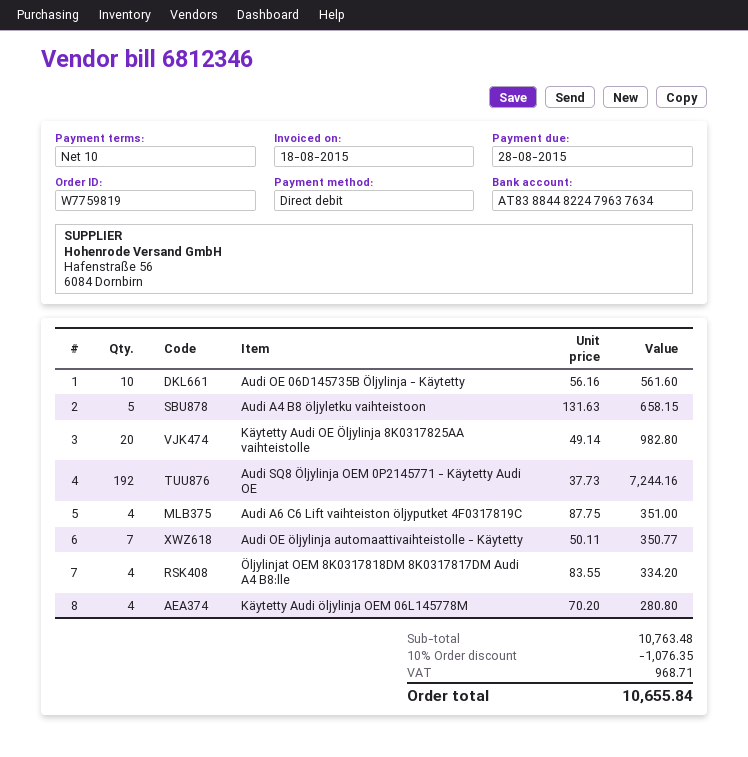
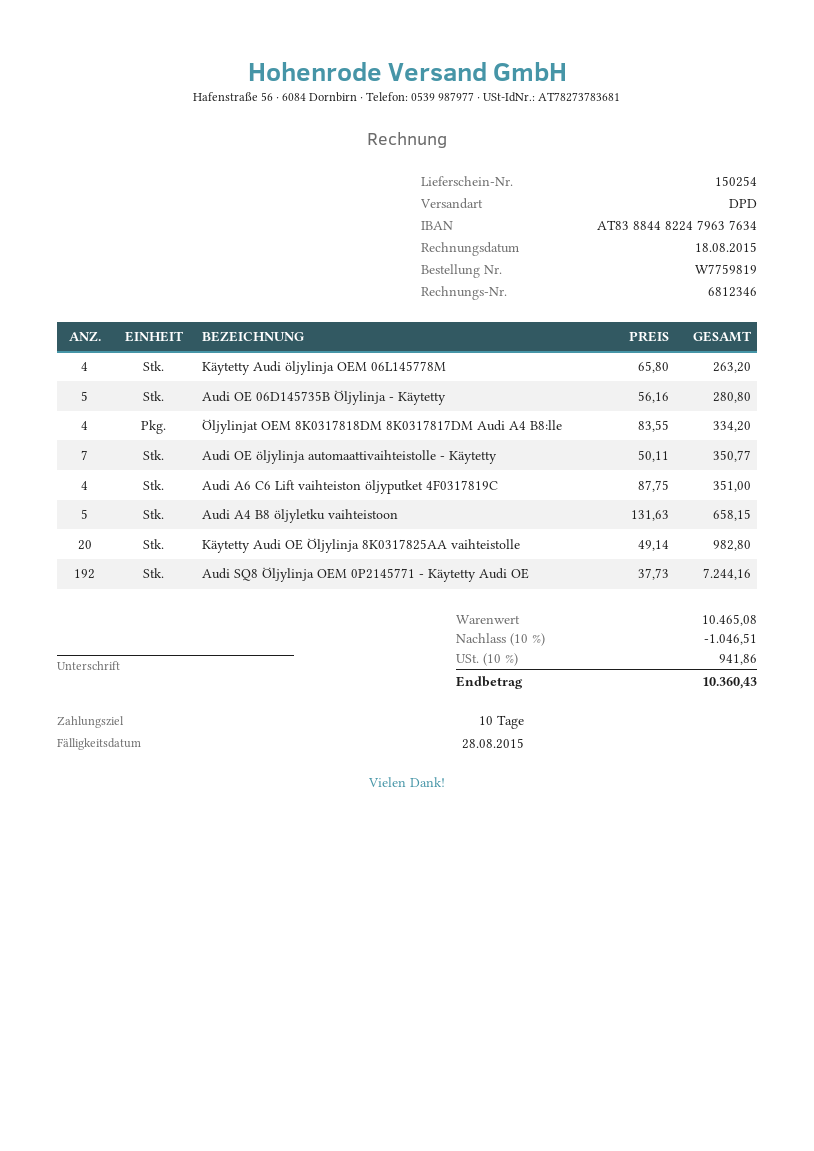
Audi OE 06D145735B Öljylinja - Käytetty: 10 x 56.16 = 561.60 -> 5 x 56.16 = 280.80
Käytetty Audi öljylinja OEM 06L145778M: 4 x 70.20 = 280.80 -> 4 x 65.80 = 263.20
subtotal: 10763.48 -> 10465.08
discount: 10% = 1076.35 -> 10% = 1046.51
tax: 968.71 -> 941.86
total: 10655.84 -> 10360.43

